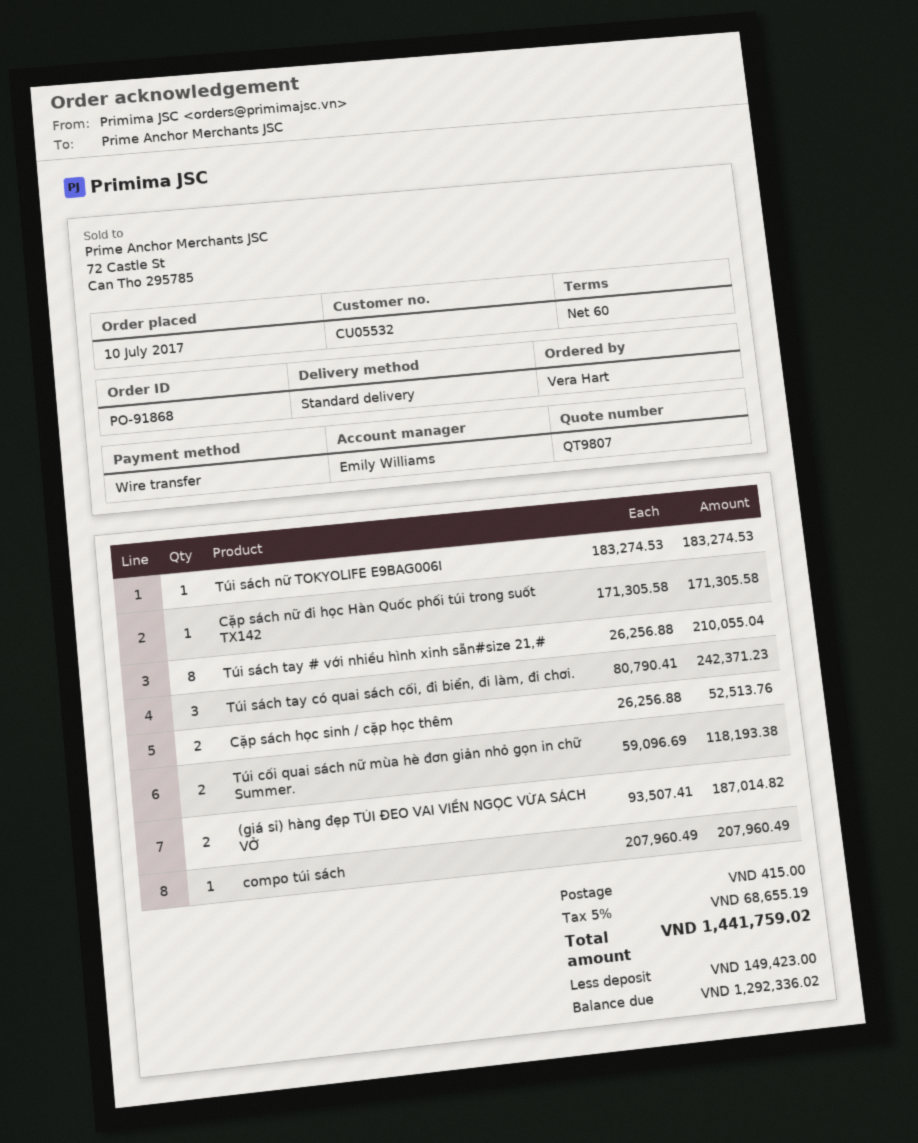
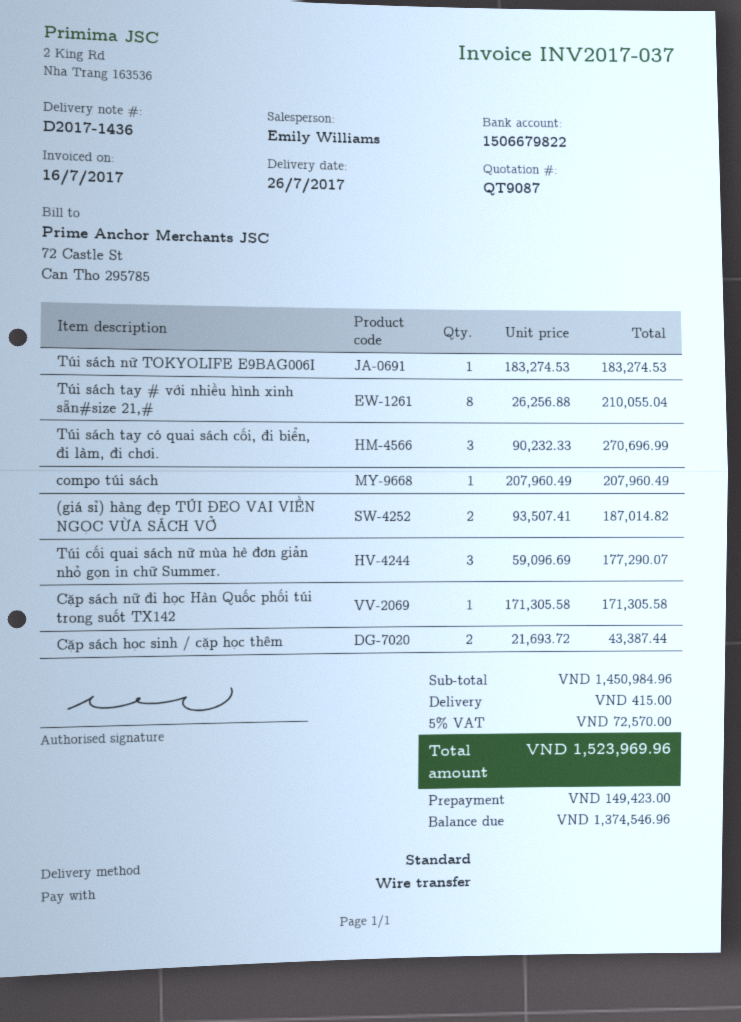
quote number: QT9807 -> QT9087
Túi sách tay có quai sách cối, đi biển, đi làm, đi chơi.: 3 x 80790.41 = 242371.23 -> 3 x 90232.33 = 270696.99
Cặp sách học sinh / cặp học thêm: 2 x 26256.88 = 52513.76 -> 2 x 21693.72 = 43387.44
Túi cối quai sách nữ mùa hè đơn giản nhỏ gọn in chữ Summer.: 2 x 59096.69 = 118193.38 -> 3 x 59096.69 = 177290.07
tax: 5% = 68655.19 -> 5% = 72570.00
total: 1441759.02 -> 1523969.96
balance: 1292336.02 -> 1374546.96

